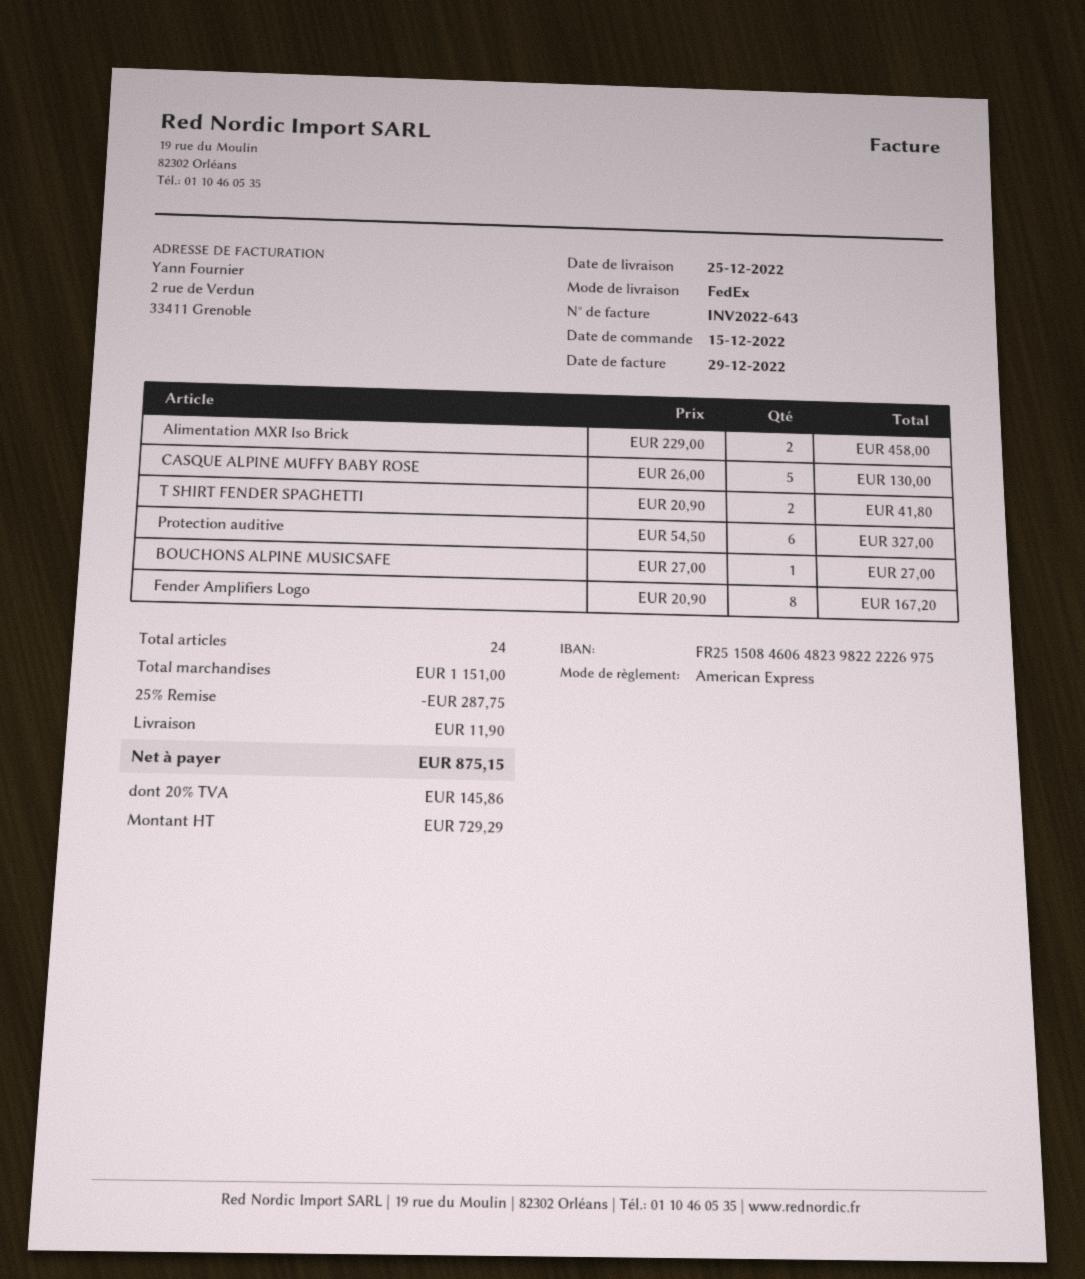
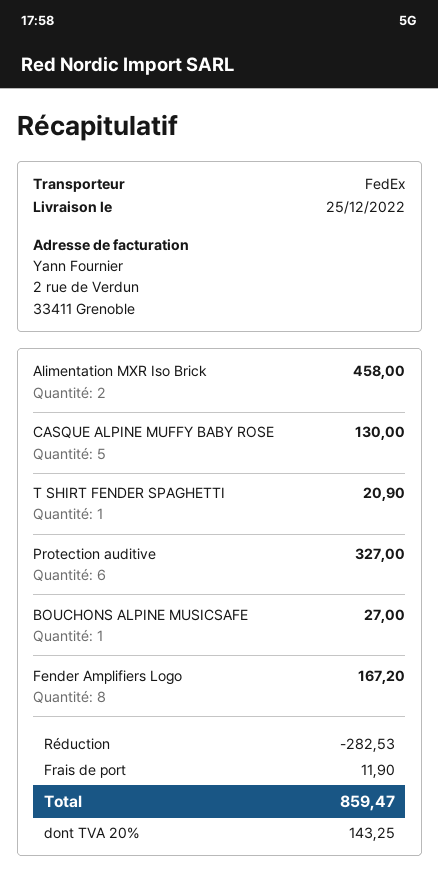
T SHIRT FENDER SPAGHETTI: 2 for 41.80 -> 1 for 20.90
discount: 287.75 -> 282.53
tax: 20% = 145.86 -> 20% = 143.25
total: 875.15 -> 859.47

